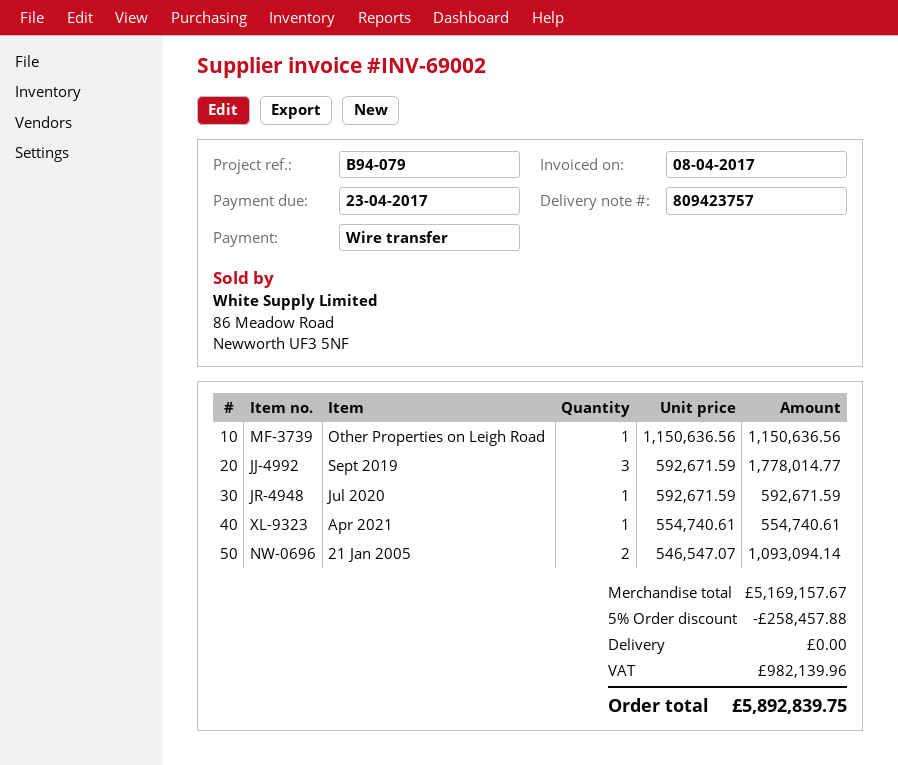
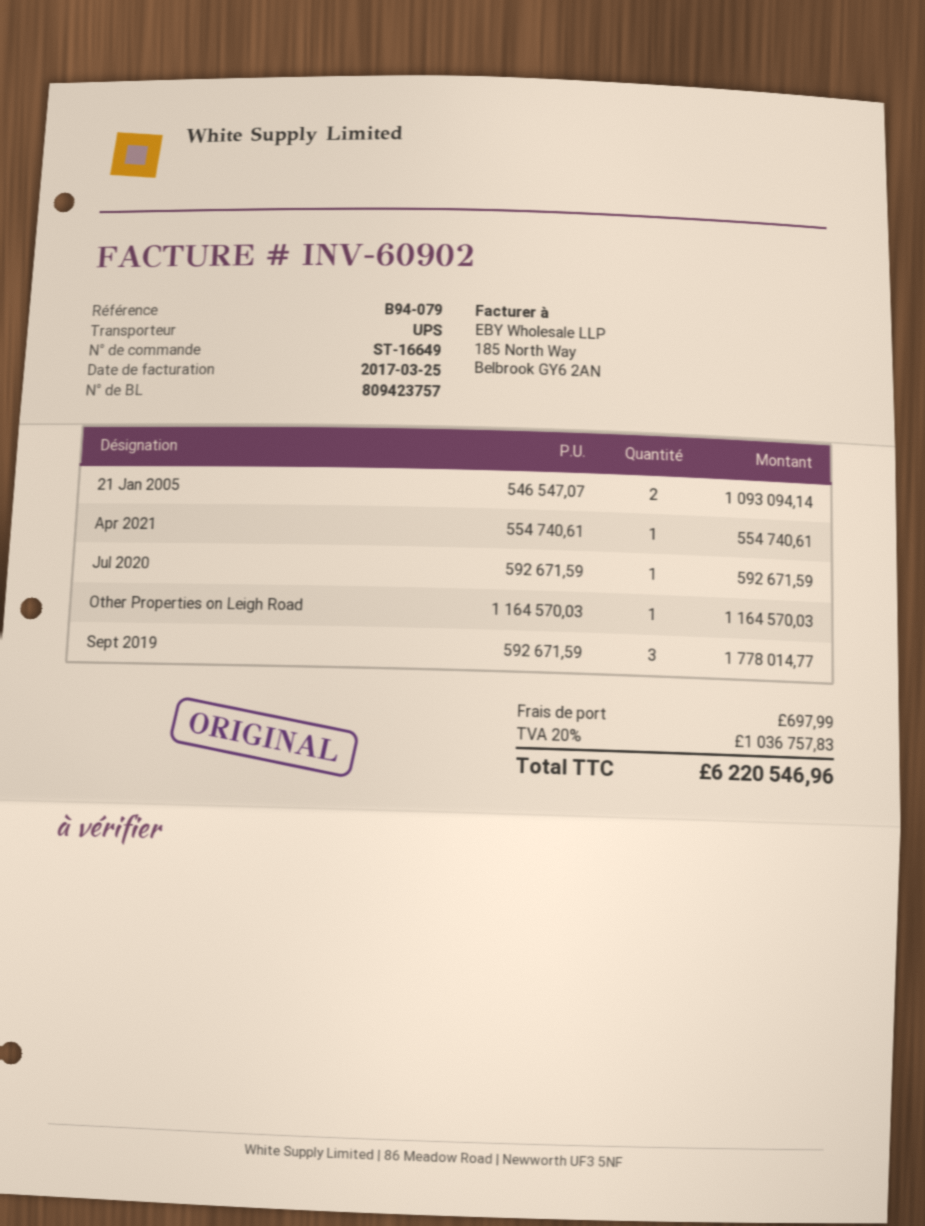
invoice number: INV-69002 -> INV-60902
invoice date: 2017-04-08 -> 2017-03-25
Other Properties on Leigh Road: 1 x 1150636.56 = 1150636.56 -> 1 x 1164570.03 = 1164570.03
discount: 5% = 258457.88 -> none
shipping: 0.00 -> 697.99
tax: 982139.96 -> 1036757.83
total: 5892839.75 -> 6220546.96

